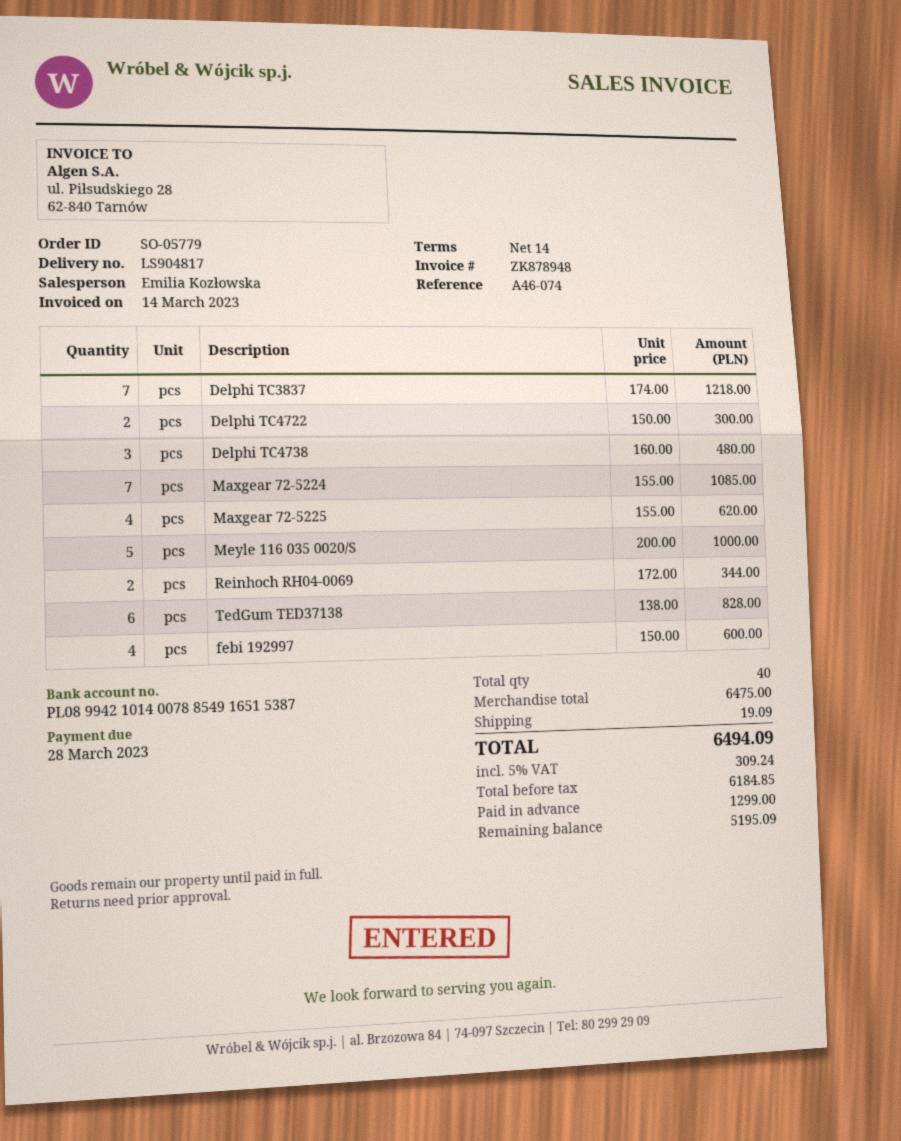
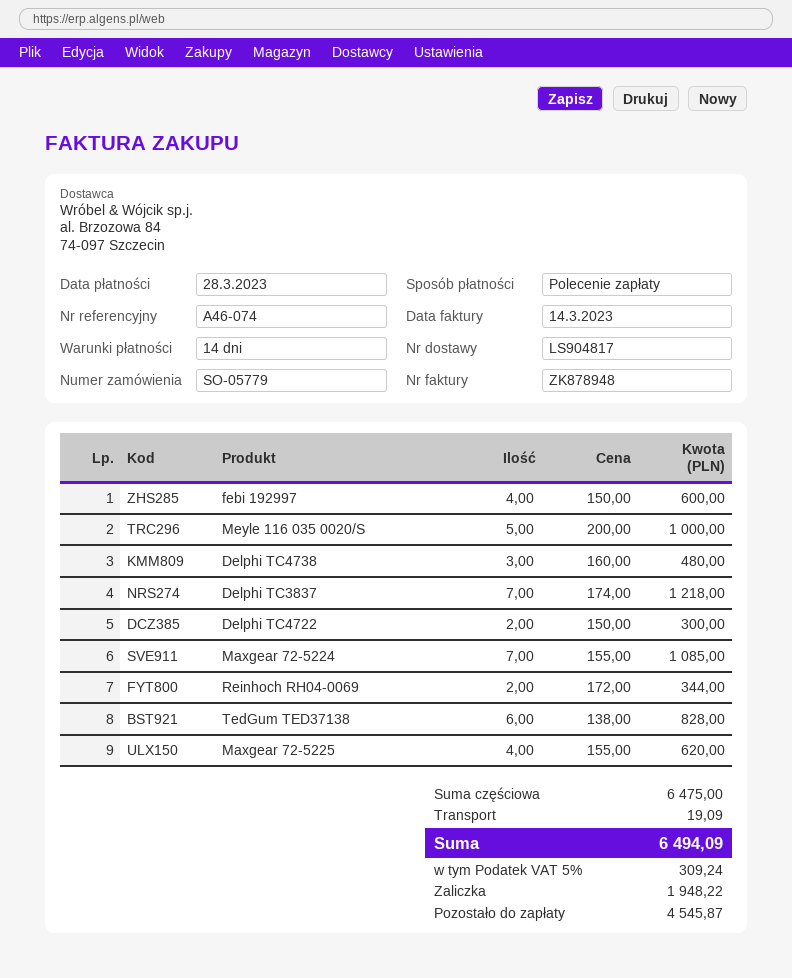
deposit: 1299.00 -> 1948.22
balance: 5195.09 -> 4545.87

